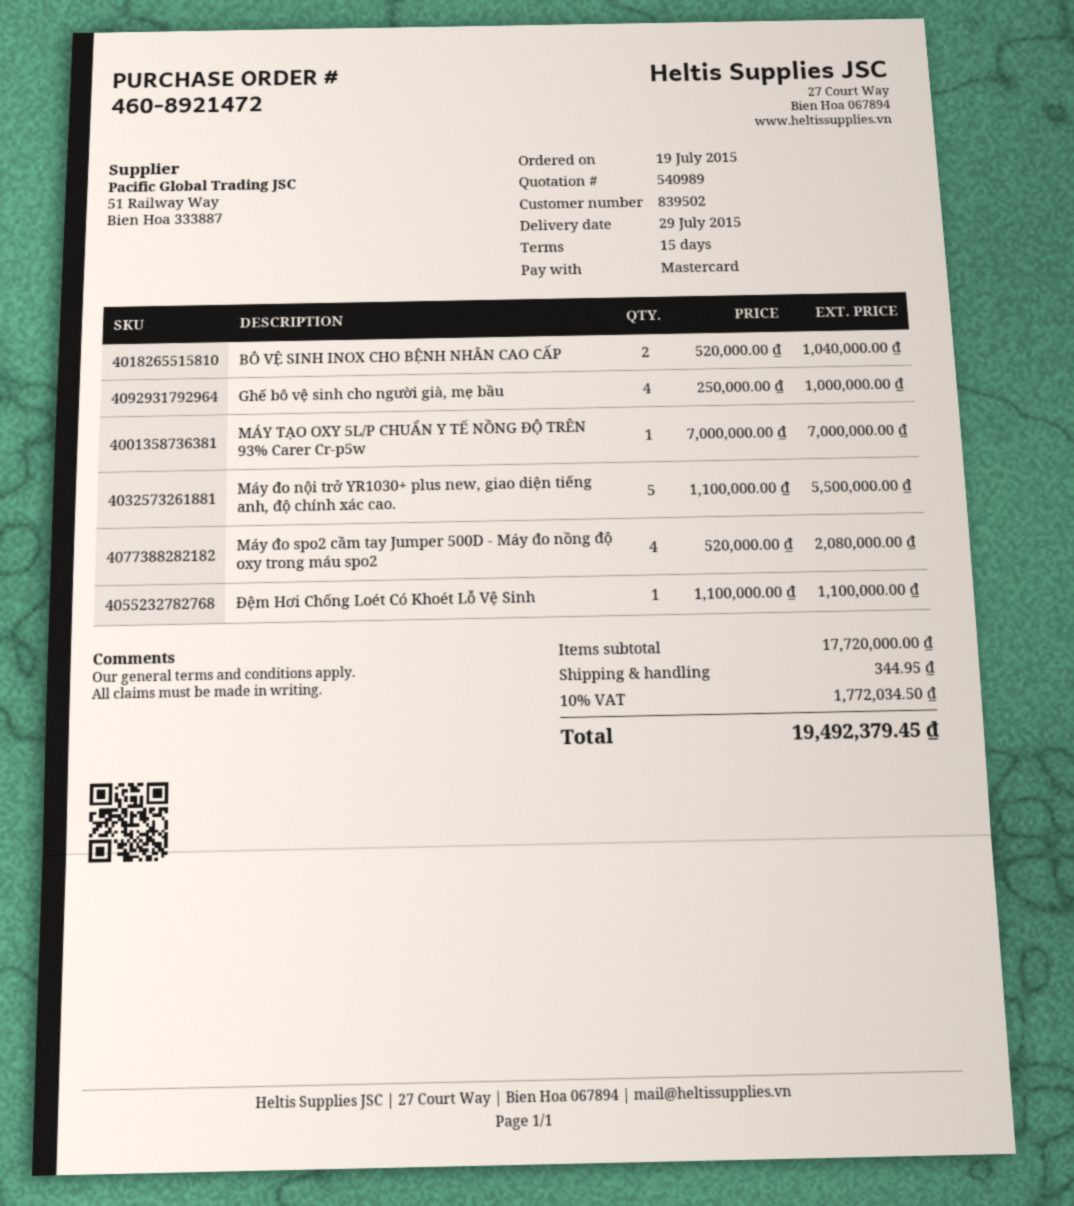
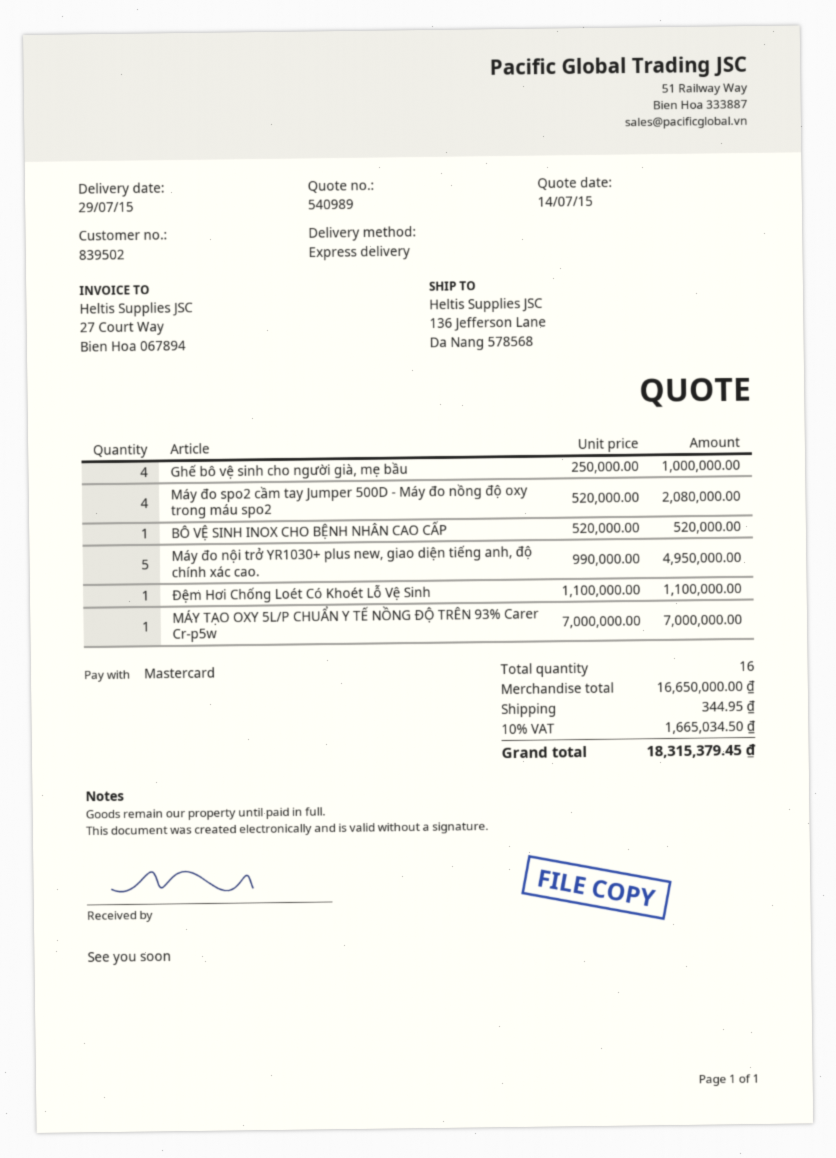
BÔ VỆ SINH INOX CHO BỆNH NHÂN CAO CẤP: 2 x 520000.00 = 1040000.00 -> 1 x 520000.00 = 520000.00
Máy đo nội trở YR1030+ plus new, giao diện tiếng anh, độ chính xác cao.: 5 x 1100000.00 = 5500000.00 -> 5 x 990000.00 = 4950000.00
subtotal: 17720000.00 -> 16650000.00
tax: 10% = 1772034.50 -> 10% = 1665034.50
total: 19492379.45 -> 18315379.45

